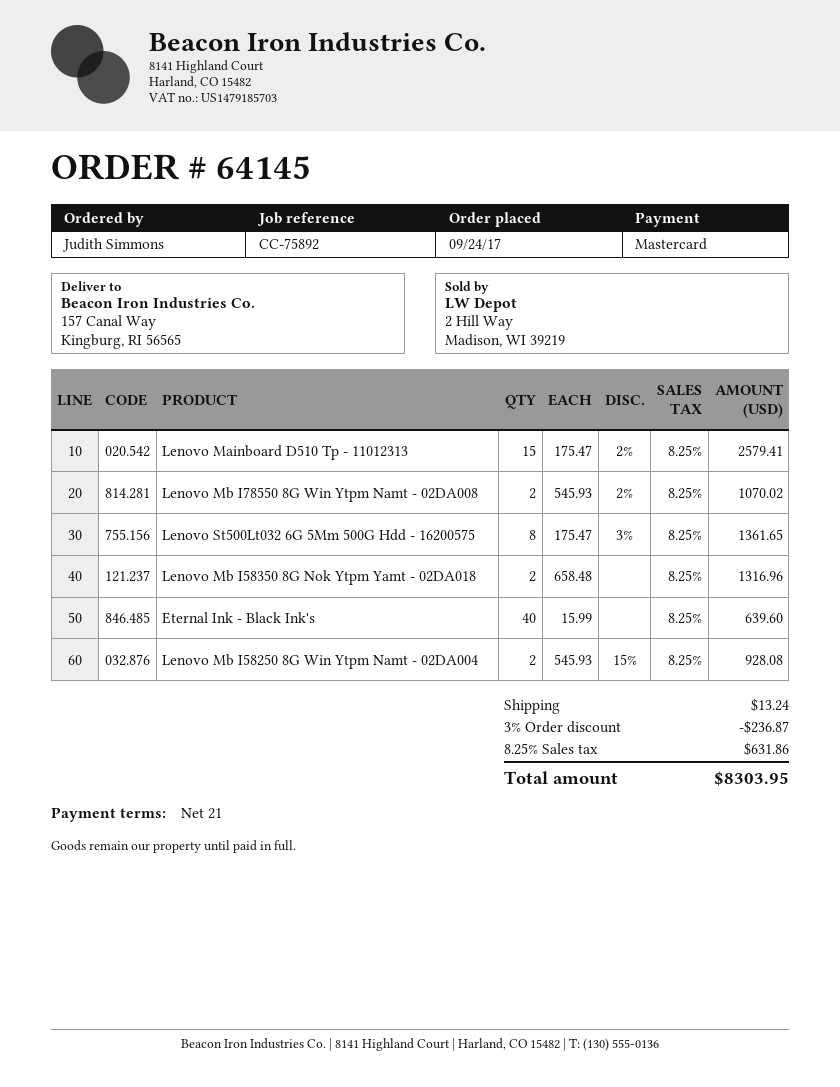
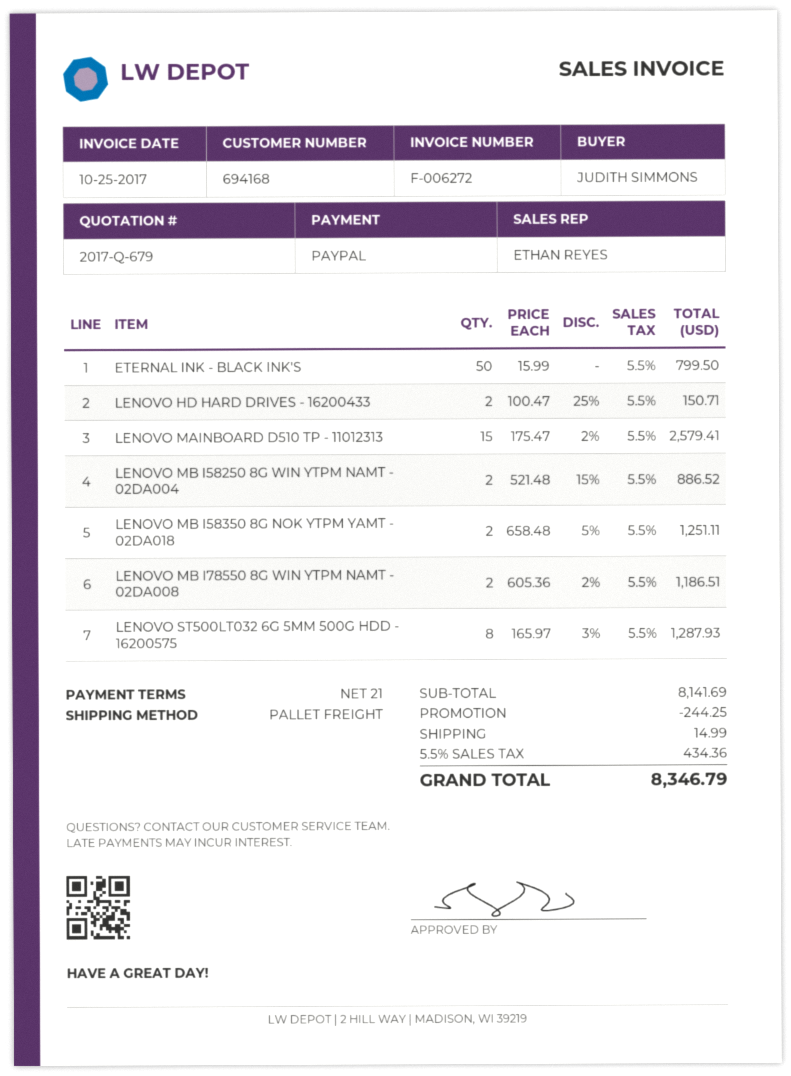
payment method: Mastercard -> PayPal
Lenovo Mb I78550 8G Win Ytpm Namt - 02DA008: 2 x 545.93 - 2% = 1070.02 -> 2 x 605.36 - 2% = 1186.51
Lenovo St500Lt032 6G 5Mm 500G Hdd - 16200575: 8 x 175.47 - 3% = 1361.65 -> 8 x 165.97 - 3% = 1287.93
Lenovo Mb I58350 8G Nok Ytpm Yamt - 02DA018: 2 x 658.48 = 1316.96 -> 2 x 658.48 - 5% = 1251.11
Eternal Ink - Black Ink's: 40 x 15.99 = 639.60 -> 50 x 15.99 = 799.50
Lenovo Mb I58250 8G Win Ytpm Namt - 02DA004: 2 x 545.93 - 15% = 928.08 -> 2 x 521.48 - 15% = 886.52
LENOVO HD HARD DRIVES - 16200433: none -> 2 x 100.47 - 25% = 150.71
discount: 236.87 -> 244.25
shipping: 13.24 -> 14.99
tax: 8.25% = 631.86 -> 5.5% = 434.36
total: 8303.95 -> 8346.79

